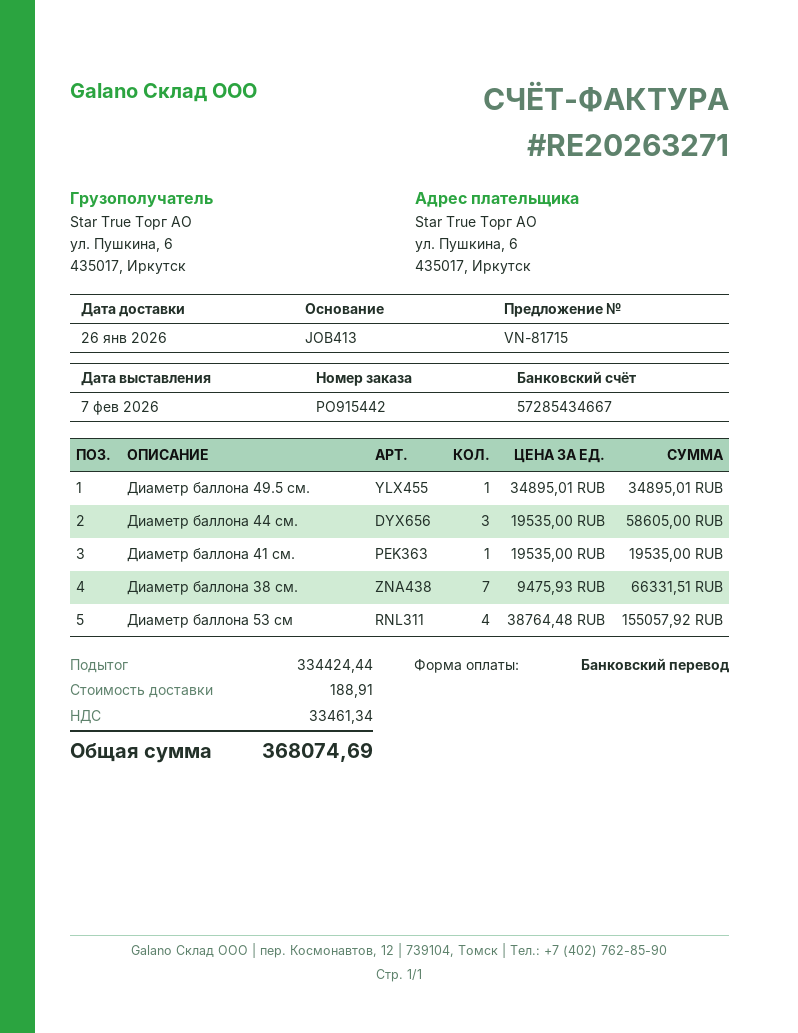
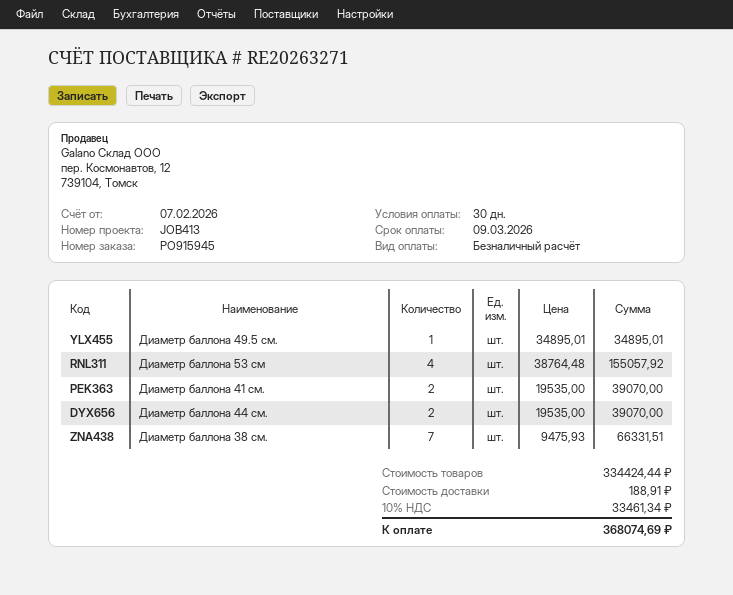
order number: PO915442 -> PO915945
Диаметр баллона 44 см.: 3 x 19535.00 = 58605.00 -> 2 x 19535.00 = 39070.00
Диаметр баллона 41 см.: 1 x 19535.00 = 19535.00 -> 2 x 19535.00 = 39070.00

